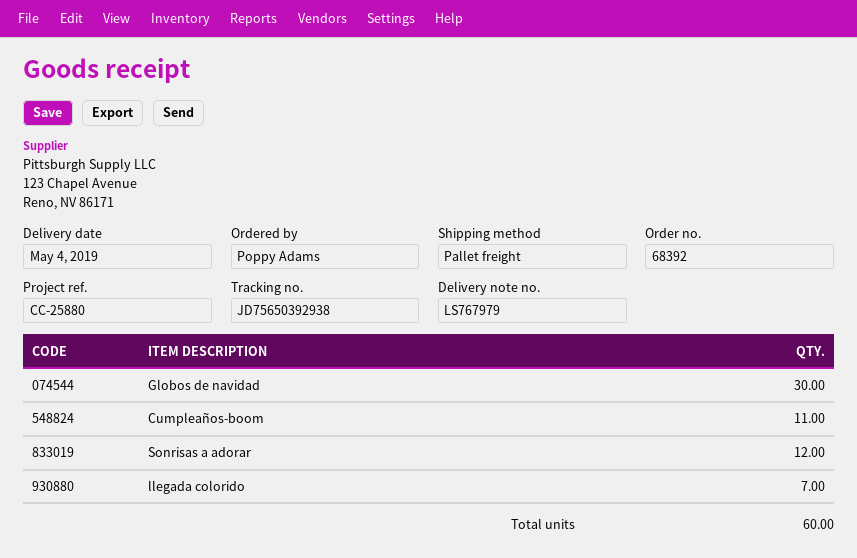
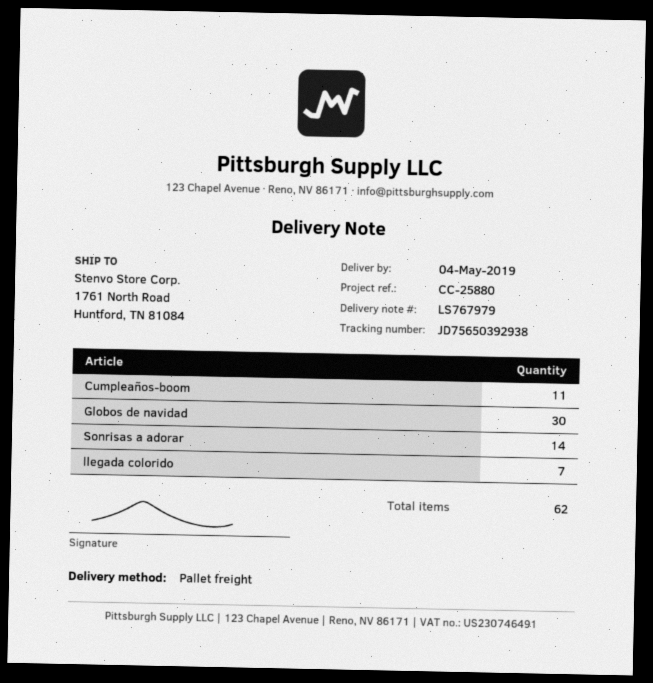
Sonrisas a adorar: 12 -> 14
total quantity: 60 -> 62

